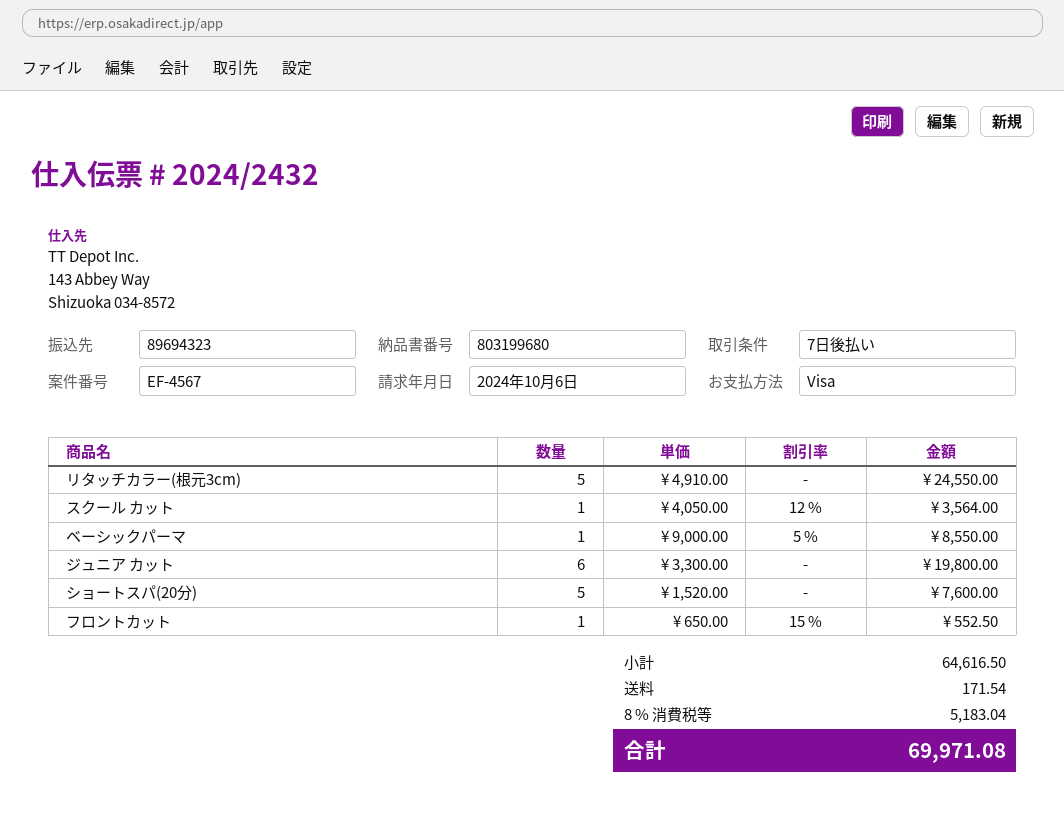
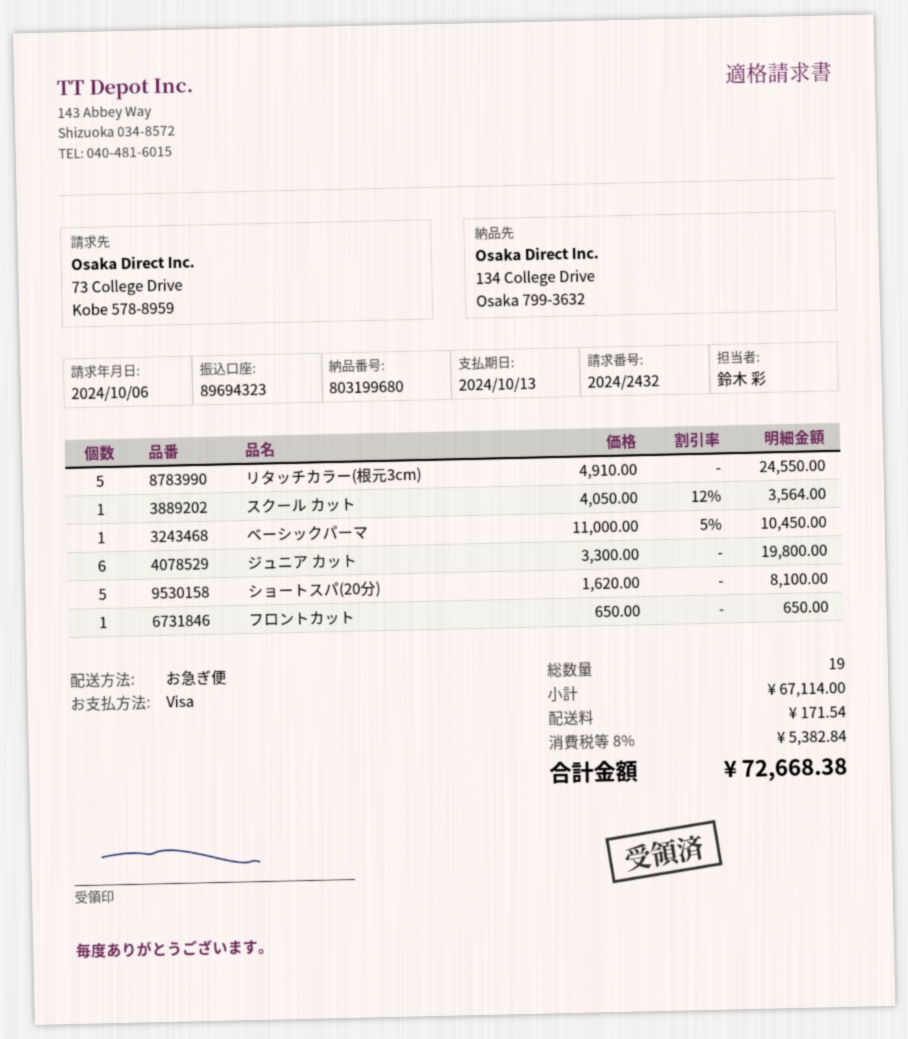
ベーシックパーマ: 1 x 9000.00 - 5% = 8550.00 -> 1 x 11000.00 - 5% = 10450.00
ショートスパ(20分): 5 x 1520.00 = 7600.00 -> 5 x 1620.00 = 8100.00
フロントカット: 1 x 650.00 - 15% = 552.50 -> 1 x 650.00 = 650.00
subtotal: 64616.50 -> 67114.00
tax: 8% = 5183.04 -> 8% = 5382.84
total: 69971.08 -> 72668.38

